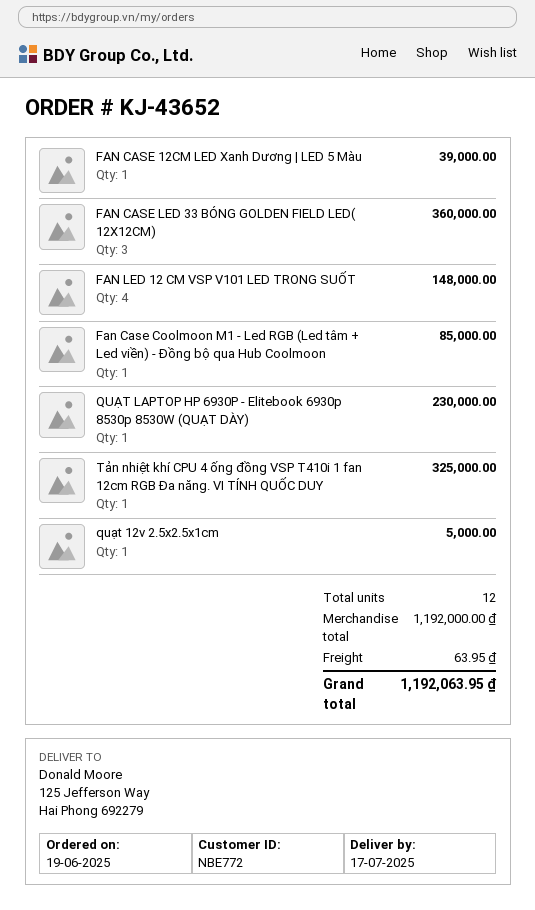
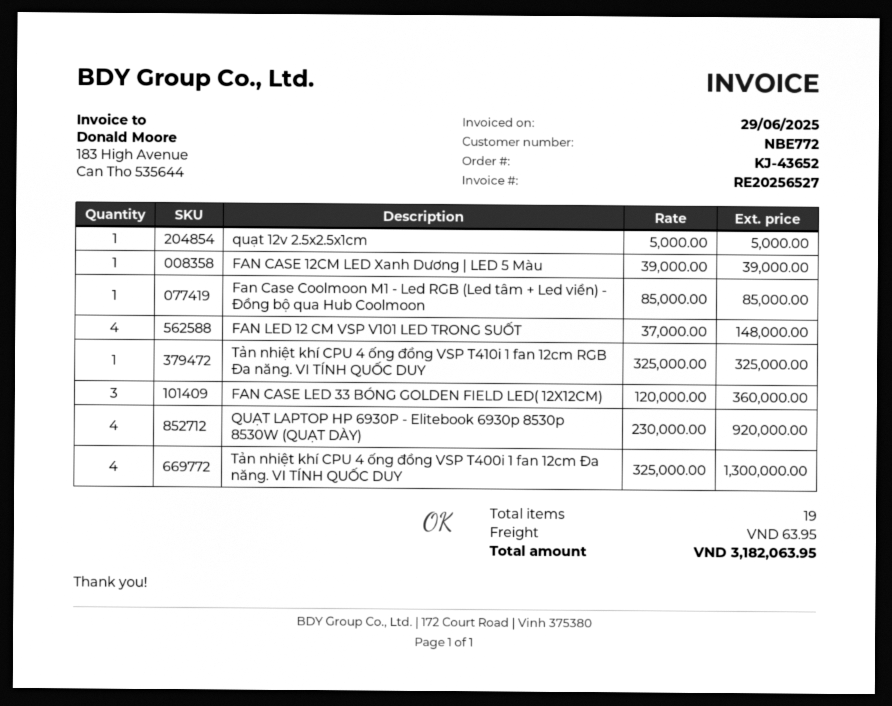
QUẠT LAPTOP HP 6930P - Elitebook 6930p 8530p 8530W (QUẠT DÀY): 1 for 230000.00 -> 4 for 920000.00
Tản nhiệt khí CPU 4 ống đồng VSP T400i 1 fan 12cm Đa năng. VI TÍNH QUỐC DUY: none -> 4 for 1300000.00
total quantity: 12 -> 19
total: 1192063.95 -> 3182063.95

